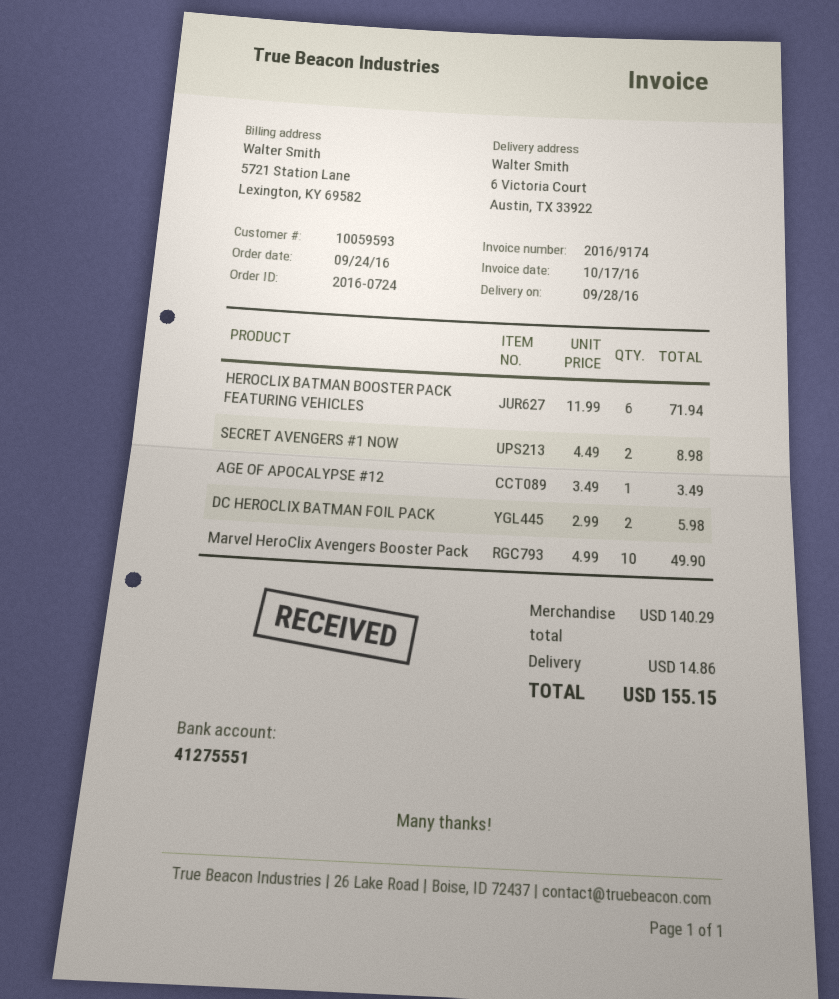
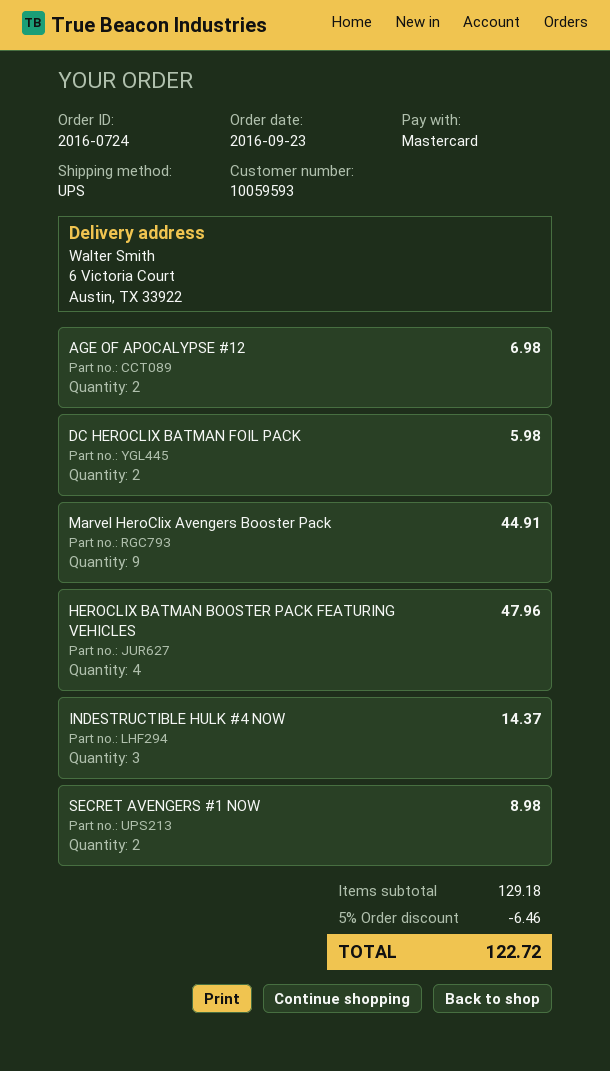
order date: 2016-09-24 -> 2016-09-23
HEROCLIX BATMAN BOOSTER PACK FEATURING VEHICLES: 6 for 71.94 -> 4 for 47.96
AGE OF APOCALYPSE #12: 1 for 3.49 -> 2 for 6.98
Marvel HeroClix Avengers Booster Pack: 10 for 49.90 -> 9 for 44.91
INDESTRUCTIBLE HULK #4 NOW: none -> 3 for 14.37
subtotal: 140.29 -> 129.18
discount: none -> 5% = 6.46
shipping: 14.86 -> none
total: 155.15 -> 122.72

